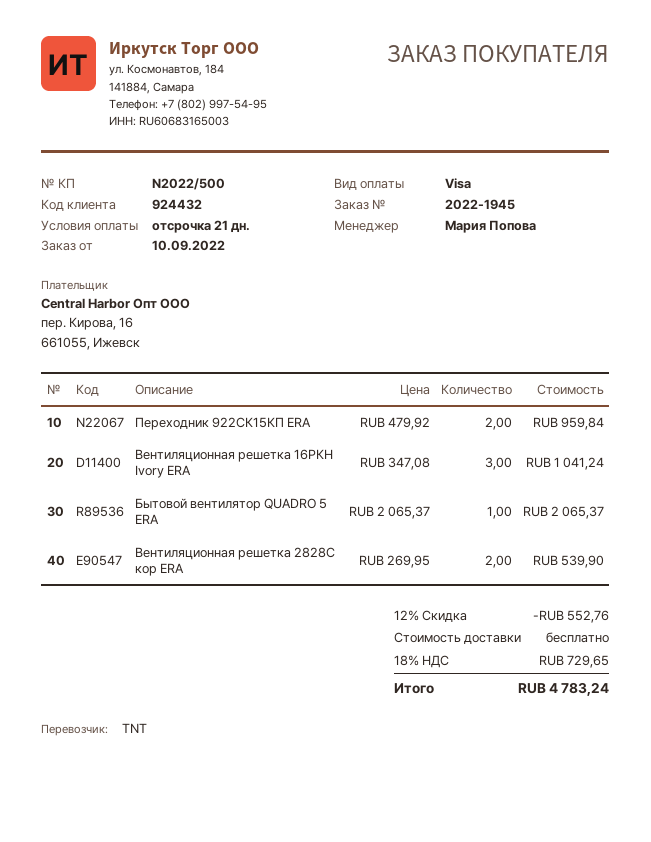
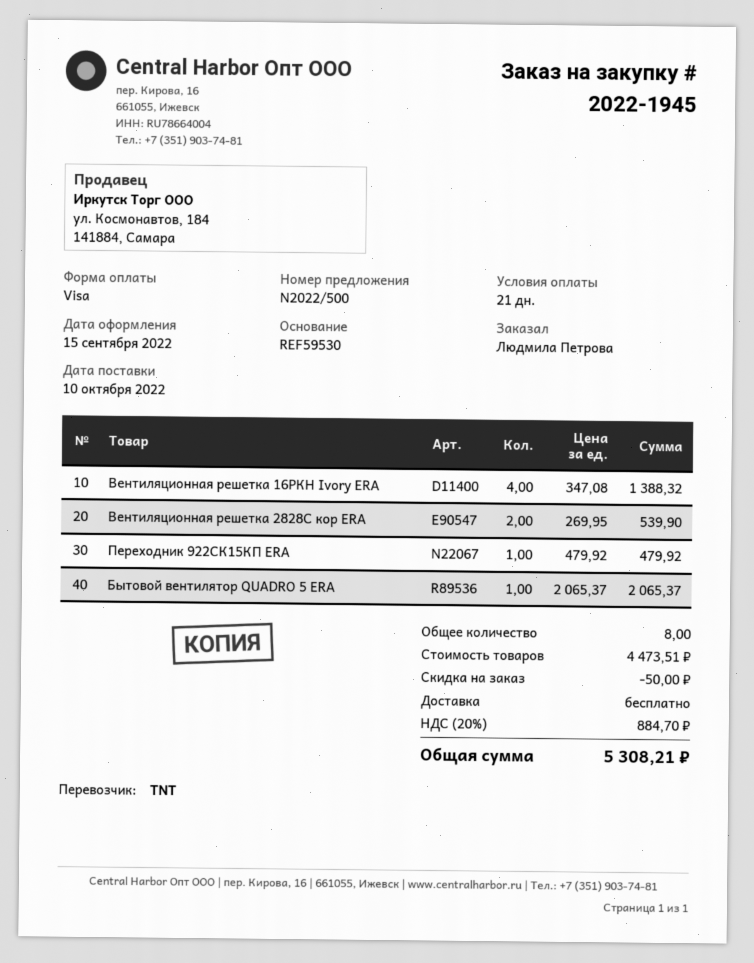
order date: 2022-09-10 -> 2022-09-15
Переходник 922СК15КП ERA: 2 x 479.92 = 959.84 -> 1 x 479.92 = 479.92
Вентиляционная решетка 16РКН Ivory ERA: 3 x 347.08 = 1041.24 -> 4 x 347.08 = 1388.32
discount: 552.76 -> 50.00
tax: 18% = 729.65 -> 20% = 884.70
total: 4783.24 -> 5308.21

